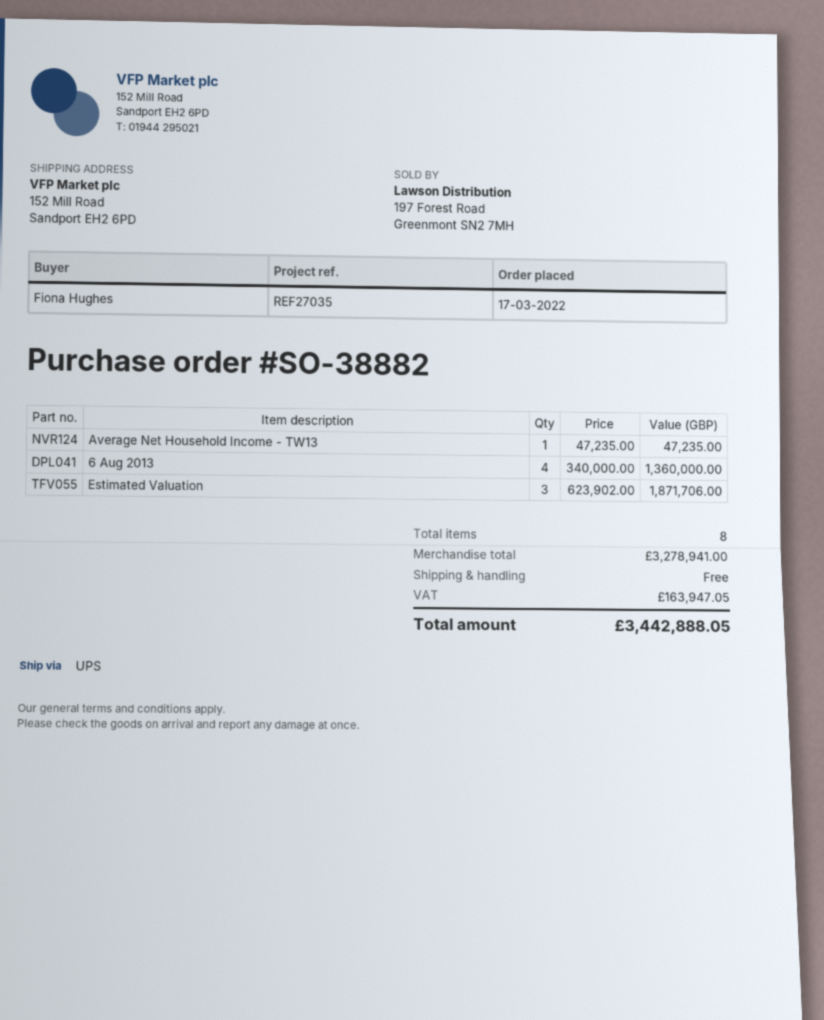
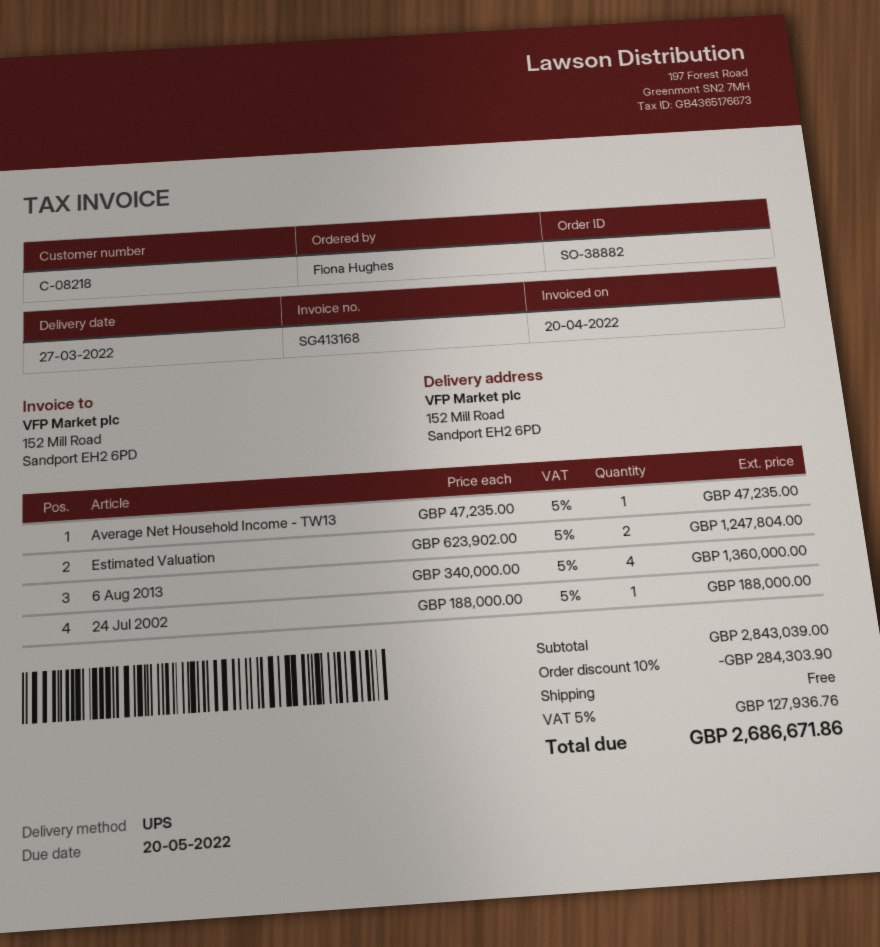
Estimated Valuation: 3 x 623902.00 = 1871706.00 -> 2 x 623902.00 = 1247804.00
24 Jul 2002: none -> 1 x 188000.00 = 188000.00
subtotal: 3278941.00 -> 2843039.00
discount: none -> 10% = 284303.90
tax: 163947.05 -> 127936.76
total: 3442888.05 -> 2686671.86

